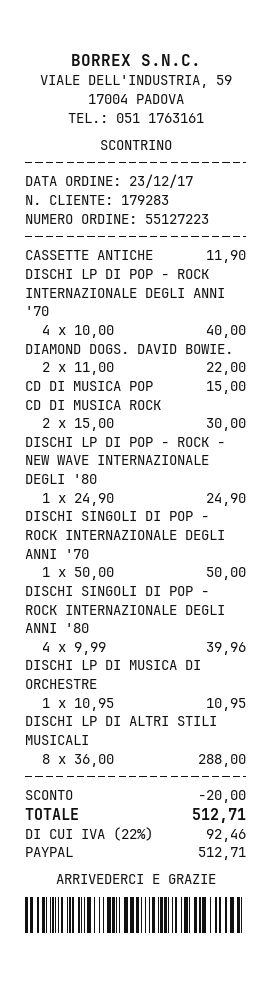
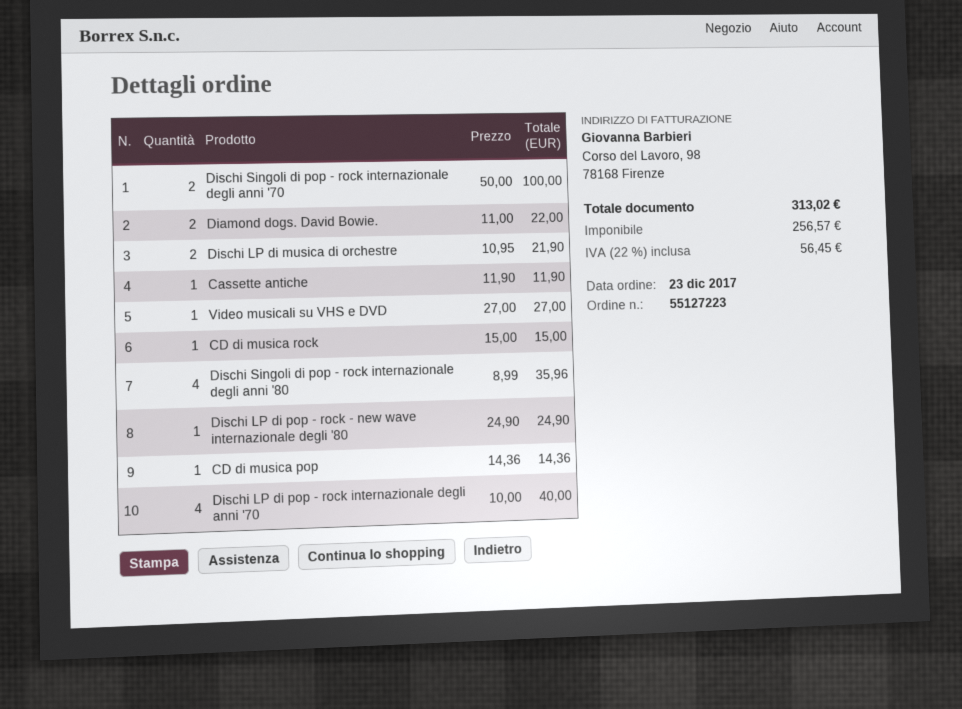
CD DI MUSICA POP: 1 x 15.00 = 15.00 -> 1 x 14.36 = 14.36
CD DI MUSICA ROCK: 2 x 15.00 = 30.00 -> 1 x 15.00 = 15.00
DISCHI SINGOLI DI POP - ROCK INTERNAZIONALE DEGLI ANNI '70: 1 x 50.00 = 50.00 -> 2 x 50.00 = 100.00
DISCHI SINGOLI DI POP - ROCK INTERNAZIONALE DEGLI ANNI '80: 4 x 9.99 = 39.96 -> 4 x 8.99 = 35.96
DISCHI LP DI MUSICA DI ORCHESTRE: 1 x 10.95 = 10.95 -> 2 x 10.95 = 21.90
DISCHI LP DI ALTRI STILI MUSICALI: 8 x 36.00 = 288.00 -> none
Video musicali su VHS e DVD: none -> 1 x 27.00 = 27.00
discount: 20.00 -> none
tax: 22% = 92.46 -> 22% = 56.45
total: 512.71 -> 313.02

